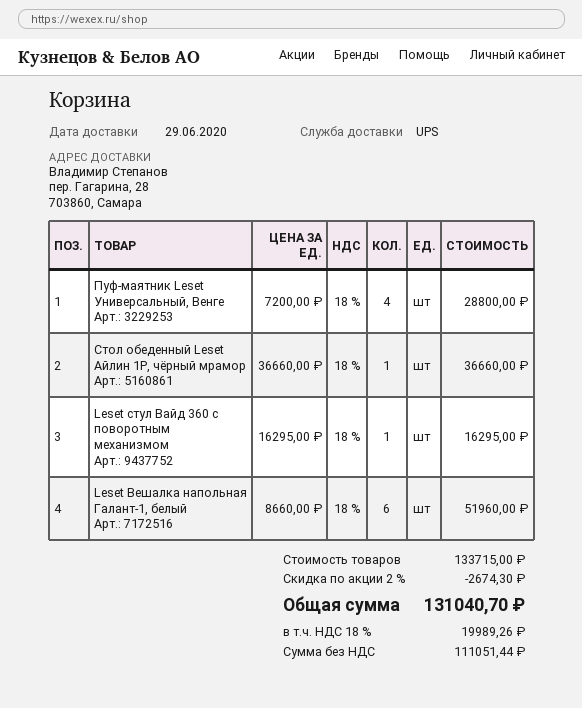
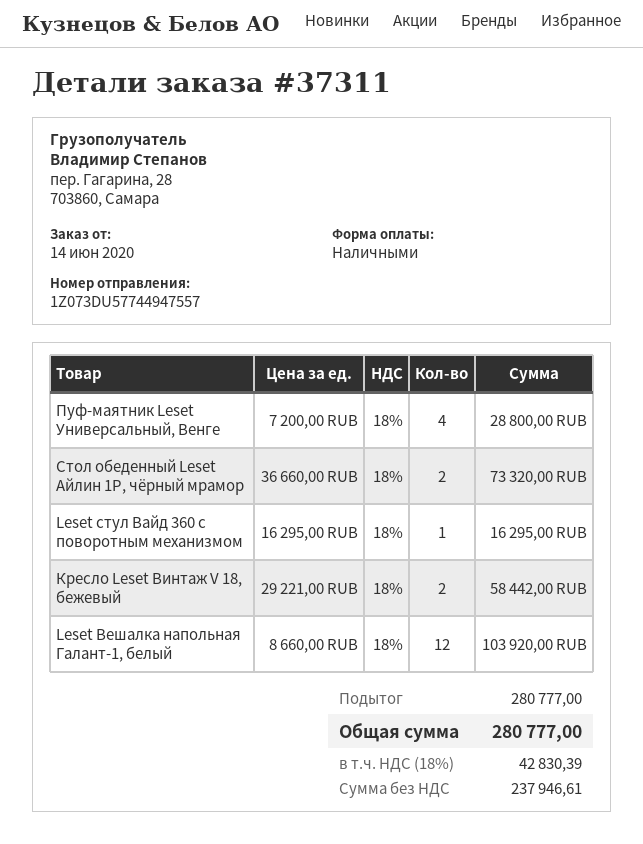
Стол обеденный Leset Айлин 1Р, чёрный мрамор: 1 x 36660.00 = 36660.00 -> 2 x 36660.00 = 73320.00
Leset Вешалка напольная Галант-1, белый: 6 x 8660.00 = 51960.00 -> 12 x 8660.00 = 103920.00
Кресло Leset Винтаж V 18, бежевый: none -> 2 x 29221.00 = 58442.00
subtotal: 133715.00 -> 280777.00
discount: 2% = 2674.30 -> none
net: 111051.44 -> 237946.61
tax: 18% = 19989.26 -> 18% = 42830.39
total: 131040.70 -> 280777.00

